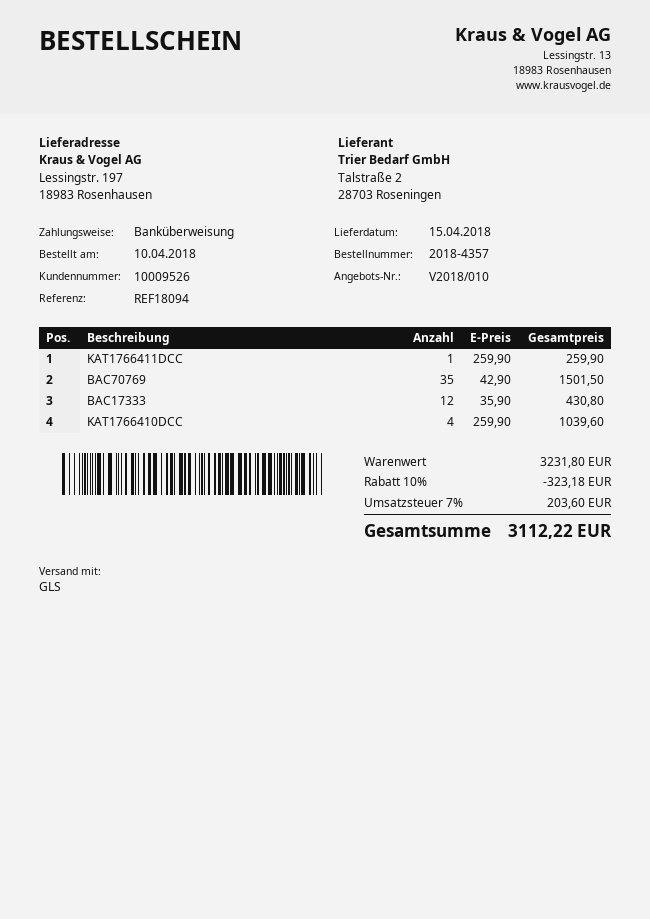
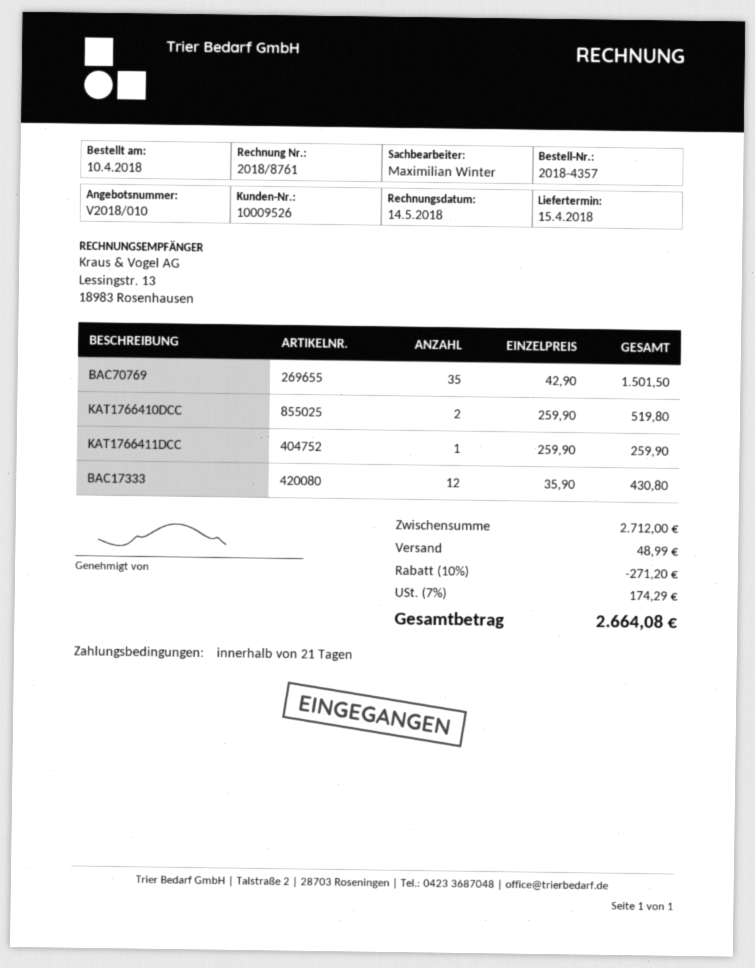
KAT1766410DCC: 4 x 259.90 = 1039.60 -> 2 x 259.90 = 519.80
subtotal: 3231.80 -> 2712.00
discount: 10% = 323.18 -> 10% = 271.20
shipping: none -> 48.99
tax: 7% = 203.60 -> 7% = 174.29
total: 3112.22 -> 2664.08

